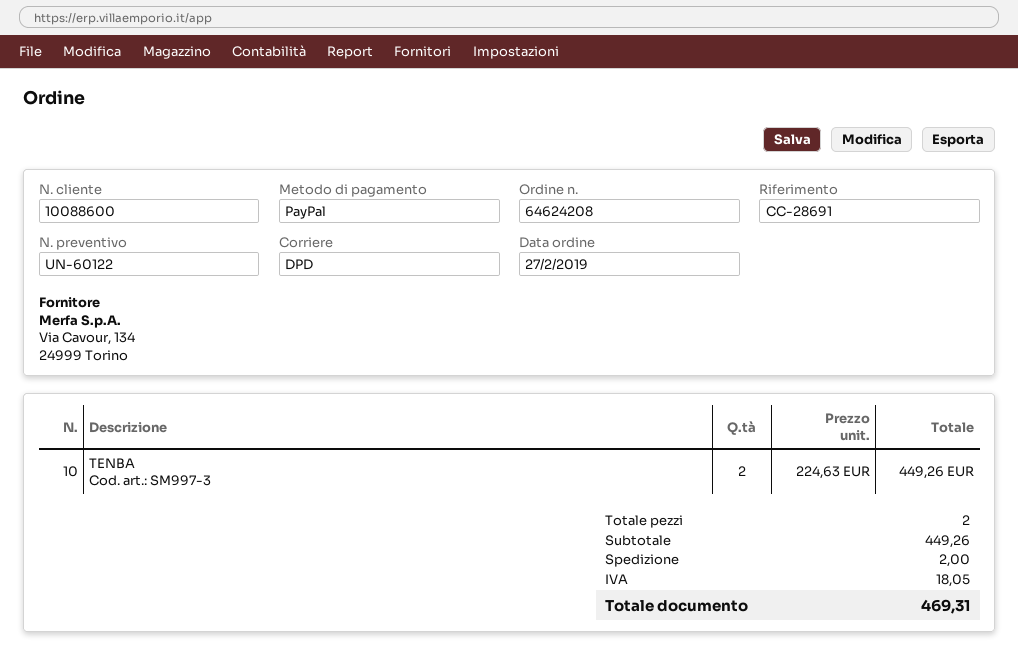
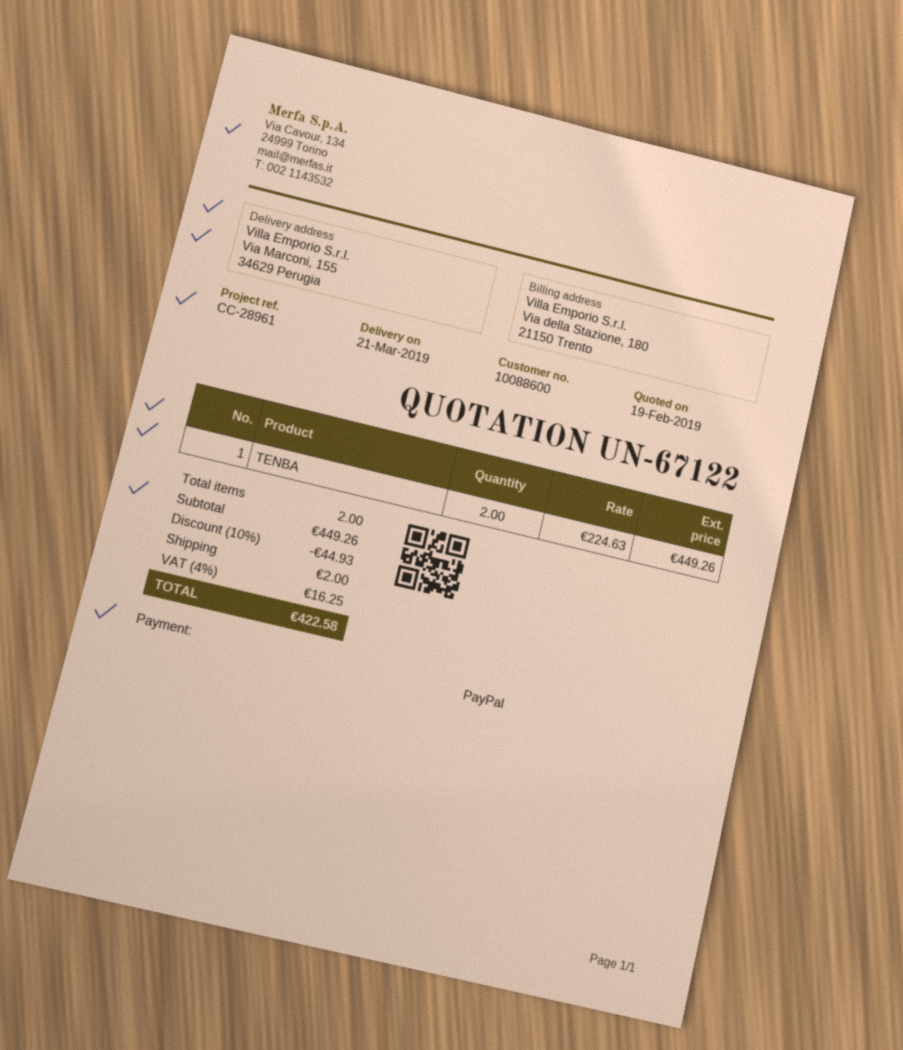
quote number: UN-60122 -> UN-67122
reference: CC-28691 -> CC-28961
discount: none -> 10% = 44.93
tax: 18.05 -> 16.25
total: 469.31 -> 422.58

